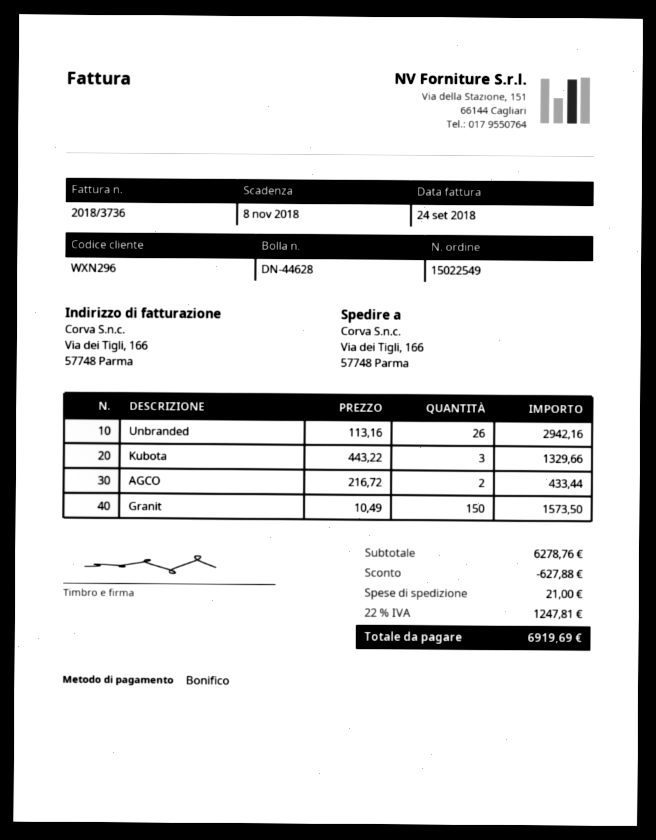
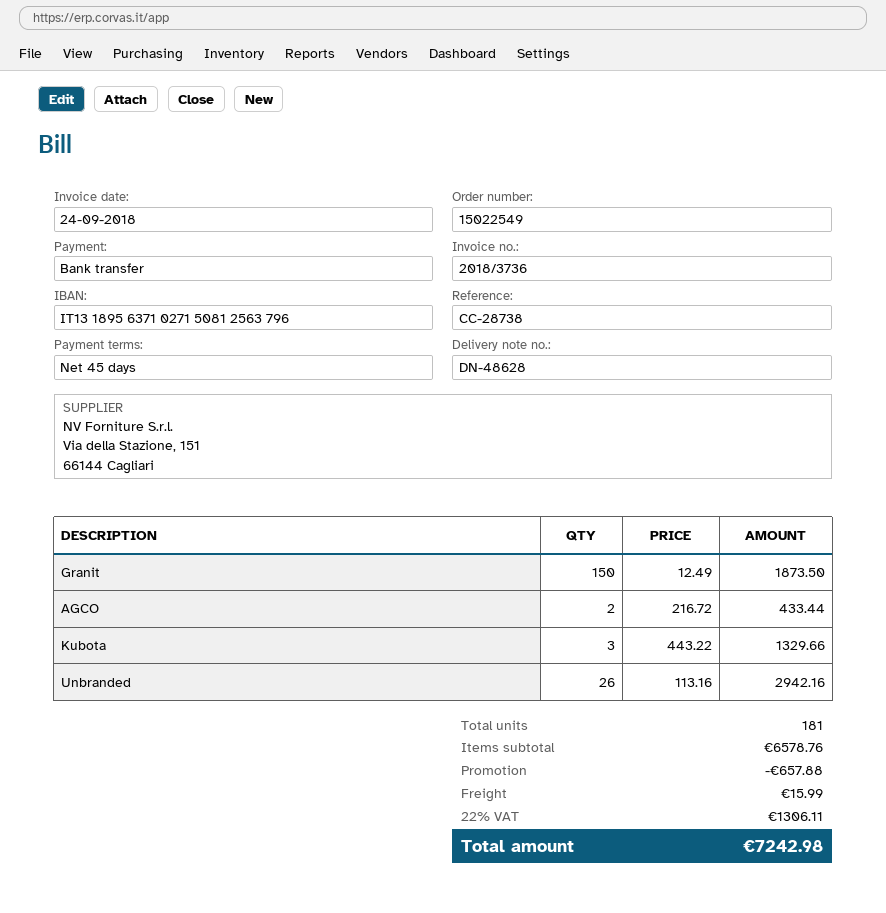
delivery note number: DN-44628 -> DN-48628
Granit: 150 x 10.49 = 1573.50 -> 150 x 12.49 = 1873.50
subtotal: 6278.76 -> 6578.76
discount: 627.88 -> 657.88
shipping: 21.00 -> 15.99
tax: 22% = 1247.81 -> 22% = 1306.11
total: 6919.69 -> 7242.98

